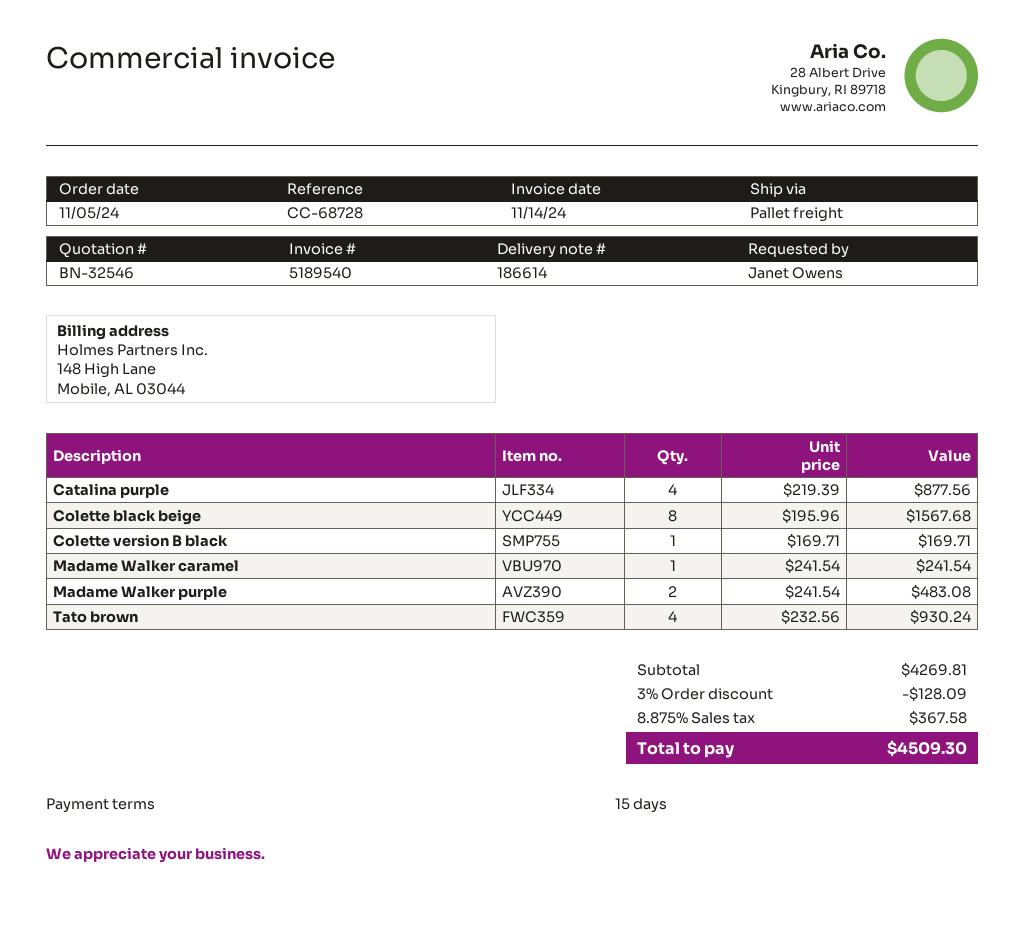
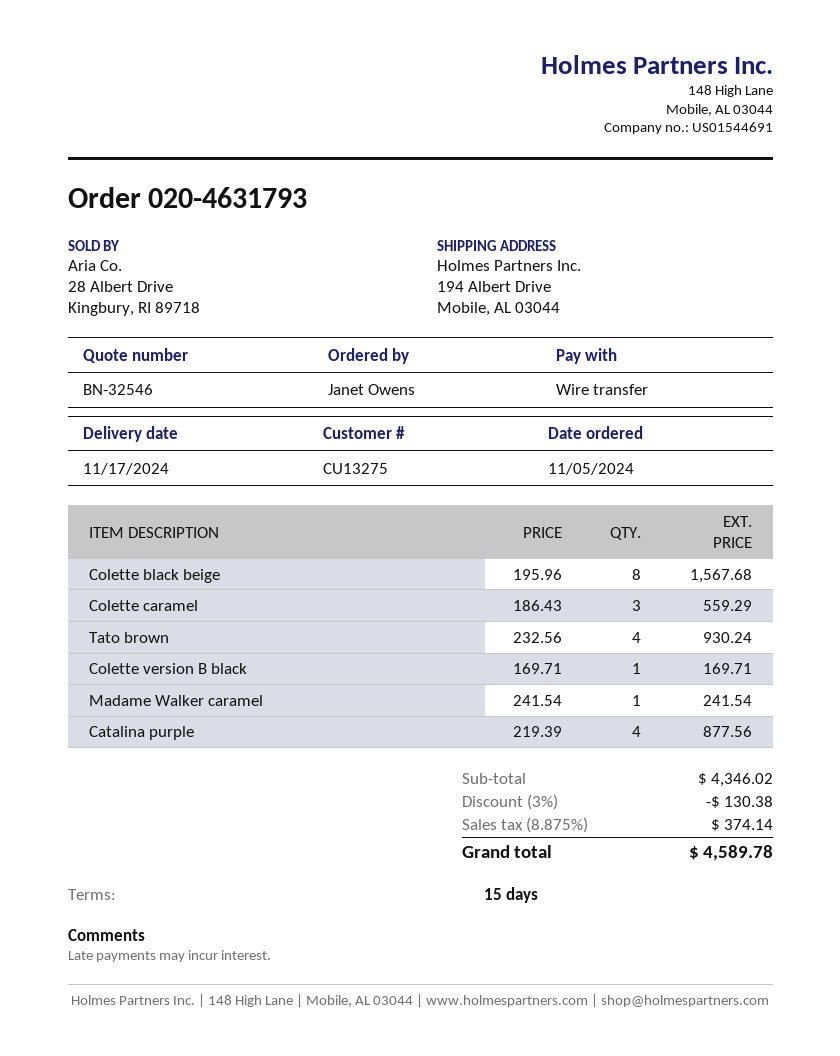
Madame Walker purple: 2 x 241.54 = 483.08 -> none
Colette caramel: none -> 3 x 186.43 = 559.29
subtotal: 4269.81 -> 4346.02
discount: 3% = 128.09 -> 3% = 130.38
tax: 8.875% = 367.58 -> 8.875% = 374.14
total: 4509.30 -> 4589.78

